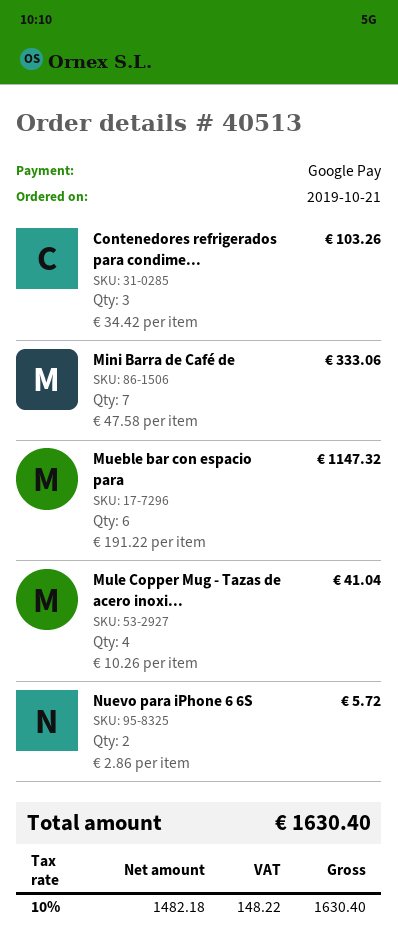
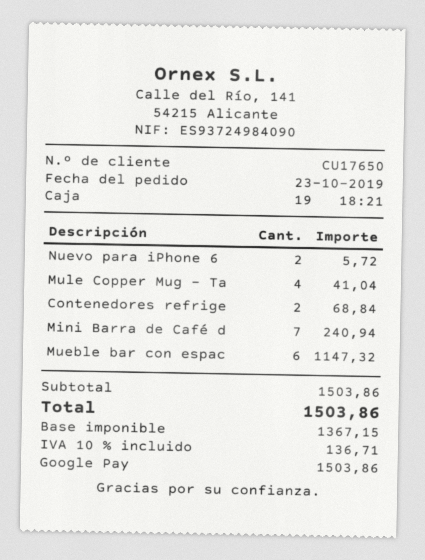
order date: 2019-10-21 -> 2019-10-23
Contenedores refrigerados para condime...: 3 for 103.26 -> 2 for 68.84
Mini Barra de Café de: 7 for 333.06 -> 7 for 240.94
net: 1482.18 -> 1367.15
tax: 10% = 148.22 -> 10% = 136.71
total: 1630.40 -> 1503.86

